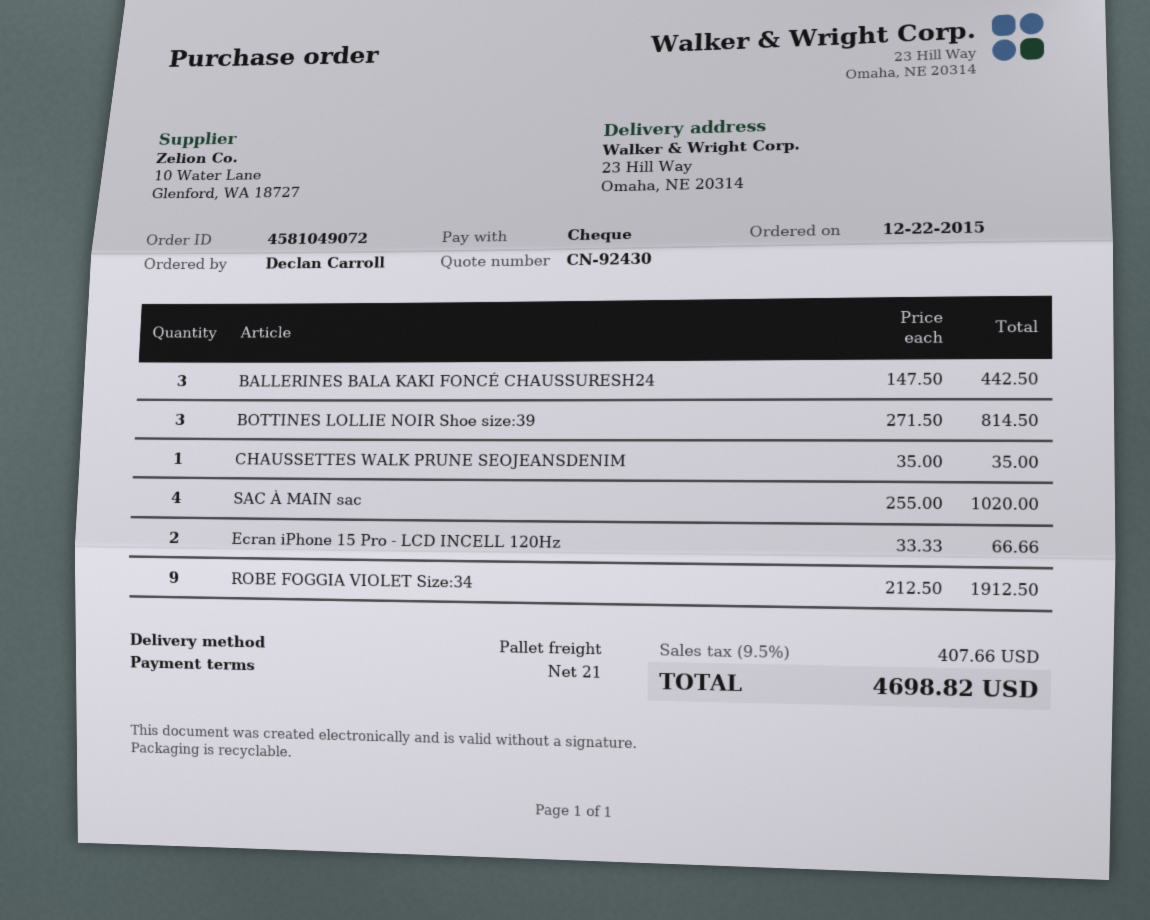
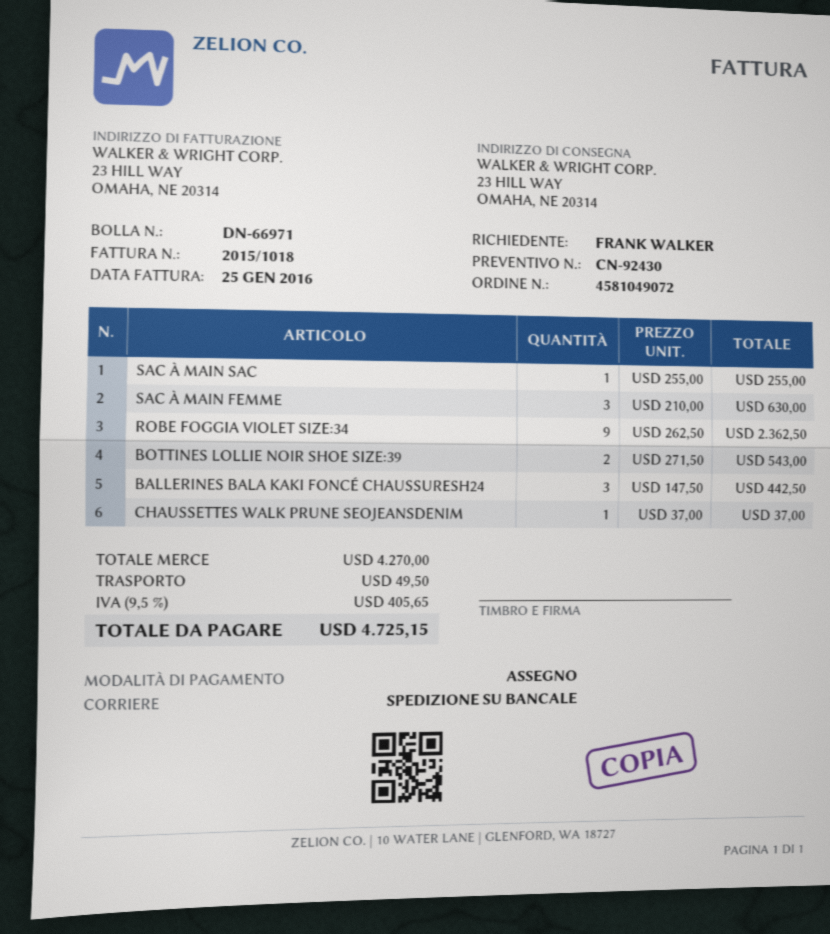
ordered by: Declan Carroll -> FRANK WALKER
BOTTINES LOLLIE NOIR Shoe size:39: 3 x 271.50 = 814.50 -> 2 x 271.50 = 543.00
CHAUSSETTES WALK PRUNE SEOJEANSDENIM: 1 x 35.00 = 35.00 -> 1 x 37.00 = 37.00
SAC À MAIN sac: 4 x 255.00 = 1020.00 -> 1 x 255.00 = 255.00
Ecran iPhone 15 Pro - LCD INCELL 120Hz: 2 x 33.33 = 66.66 -> none
ROBE FOGGIA VIOLET Size:34: 9 x 212.50 = 1912.50 -> 9 x 262.50 = 2362.50
SAC À MAIN FEMME: none -> 3 x 210.00 = 630.00
shipping: none -> 49.50
tax: 9.5% = 407.66 -> 9.5% = 405.65
total: 4698.82 -> 4725.15

